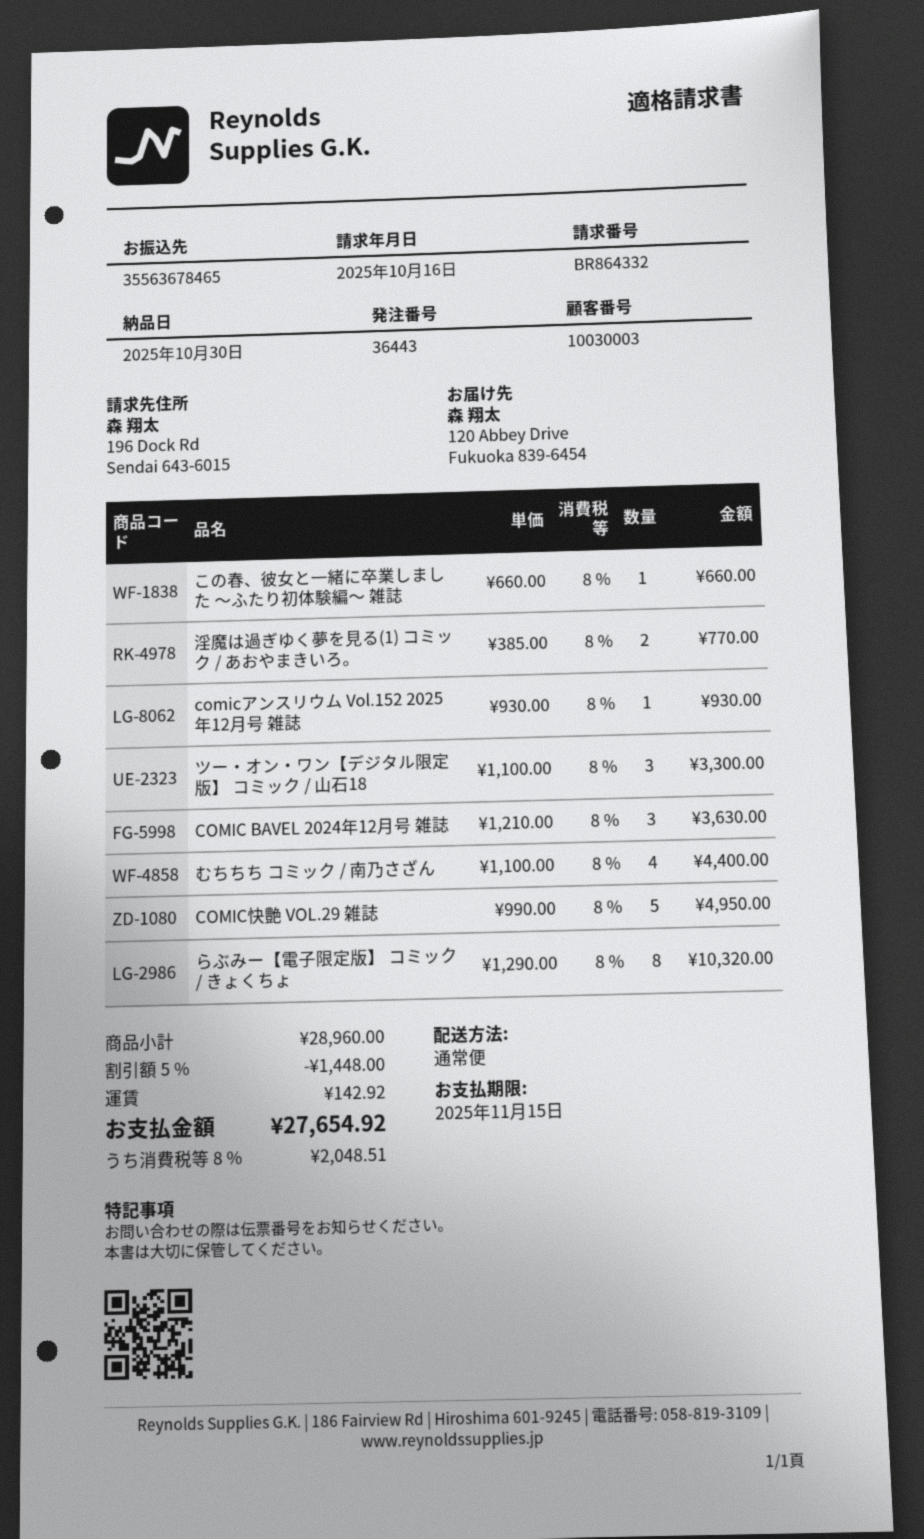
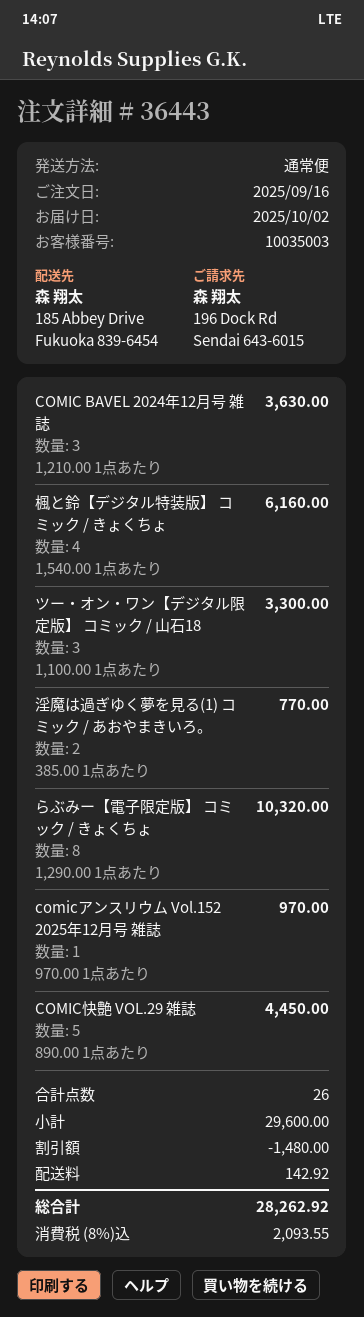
delivery date: 2025-10-30 -> 2025-10-02
customer number: 10030003 -> 10035003
ship to: 120 Abbey Drive, Fukuoka 839-6454 -> 185 Abbey Drive, Fukuoka 839-6454
この春、彼女と一緒に卒業しました 〜ふたり初体験編〜 雑誌: 1 x 660.00 = 660.00 -> none
comicアンスリウム Vol.152 2025年12月号 雑誌: 1 x 930.00 = 930.00 -> 1 x 970.00 = 970.00
むちちち コミック / 南乃さざん: 4 x 1100.00 = 4400.00 -> none
COMIC快艶 VOL.29 雑誌: 5 x 990.00 = 4950.00 -> 5 x 890.00 = 4450.00
楓と鈴【デジタル特装版】 コミック / きょくちょ: none -> 4 x 1540.00 = 6160.00
subtotal: 28960.00 -> 29600.00
discount: 1448.00 -> 1480.00
tax: 8% = 2048.51 -> 8% = 2093.55
total: 27654.92 -> 28262.92

